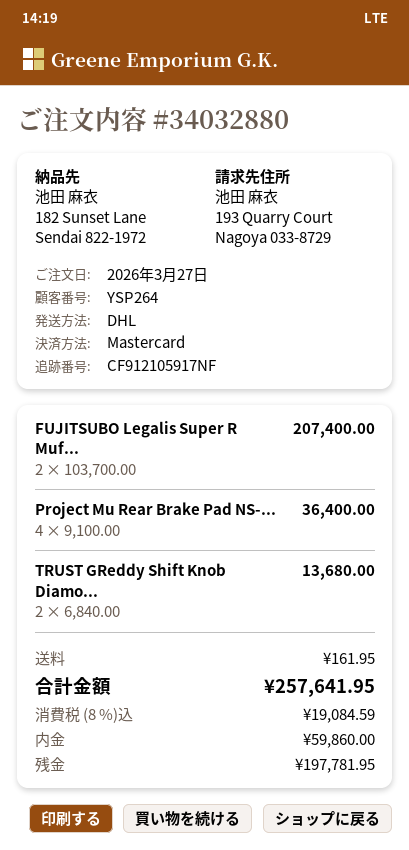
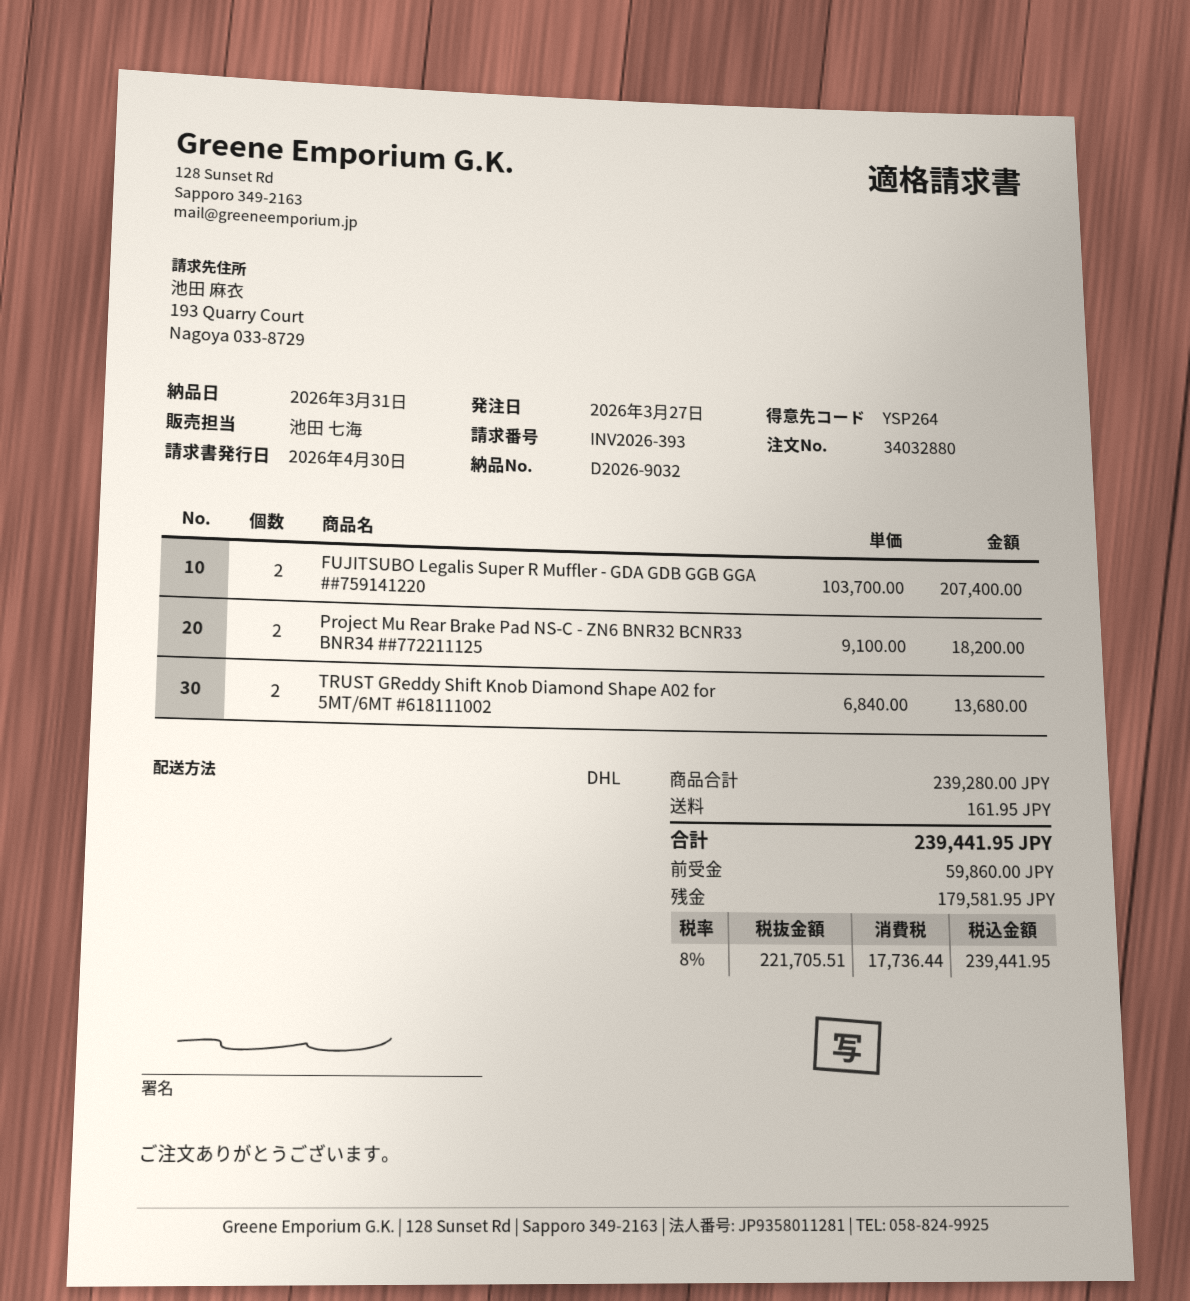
Project Mu Rear Brake Pad NS-...: 4 x 9100.00 = 36400.00 -> 2 x 9100.00 = 18200.00
tax: 8% = 19084.59 -> 8% = 17736.44
total: 257641.95 -> 239441.95
balance: 197781.95 -> 179581.95

